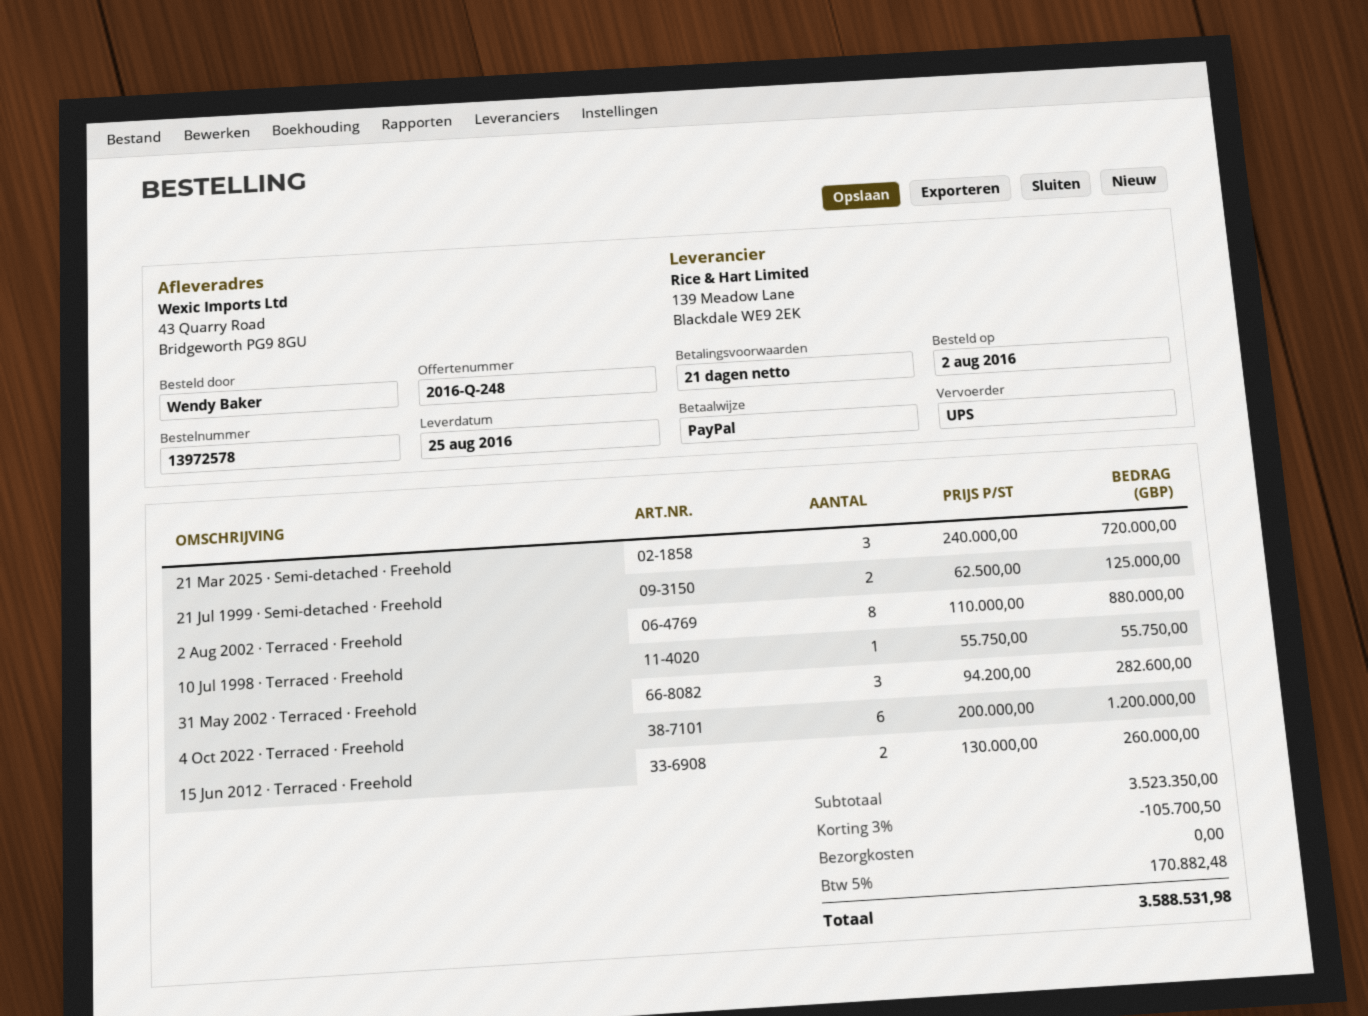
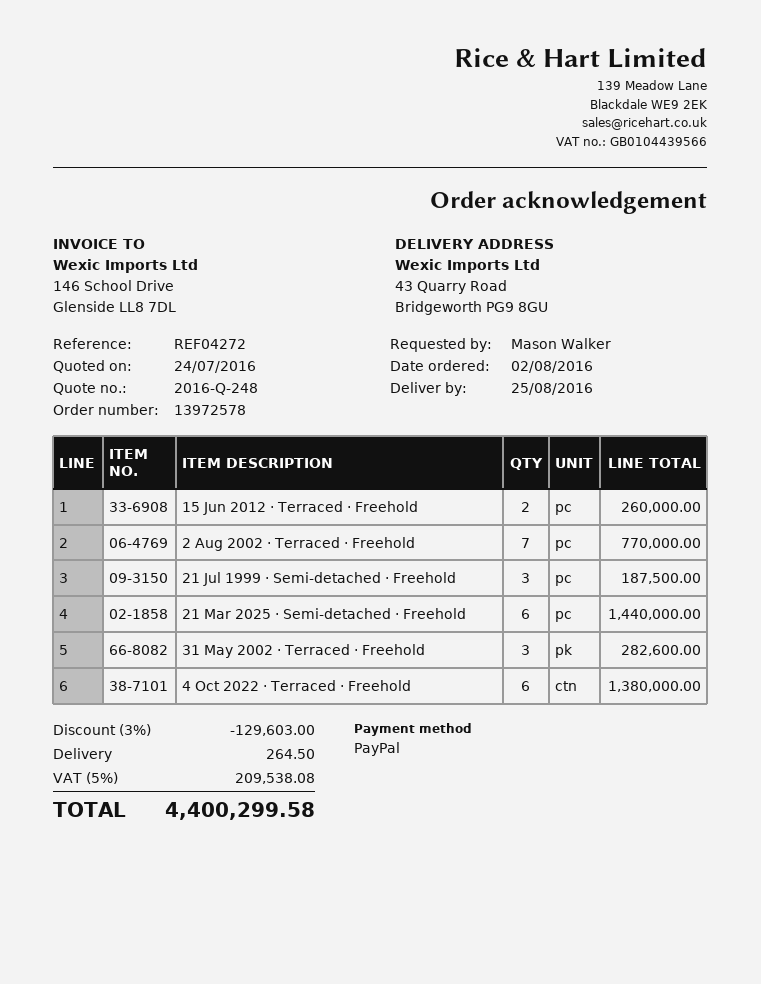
ordered by: Wendy Baker -> Mason Walker
21 Mar 2025 · Semi-detached · Freehold: 3 for 720000.00 -> 6 for 1440000.00
21 Jul 1999 · Semi-detached · Freehold: 2 for 125000.00 -> 3 for 187500.00
2 Aug 2002 · Terraced · Freehold: 8 for 880000.00 -> 7 for 770000.00
10 Jul 1998 · Terraced · Freehold: 1 for 55750.00 -> none
4 Oct 2022 · Terraced · Freehold: 6 for 1200000.00 -> 6 for 1380000.00
discount: 3% = 105700.50 -> 3% = 129603.00
shipping: 0.00 -> 264.50
tax: 5% = 170882.48 -> 5% = 209538.08
total: 3588531.98 -> 4400299.58

